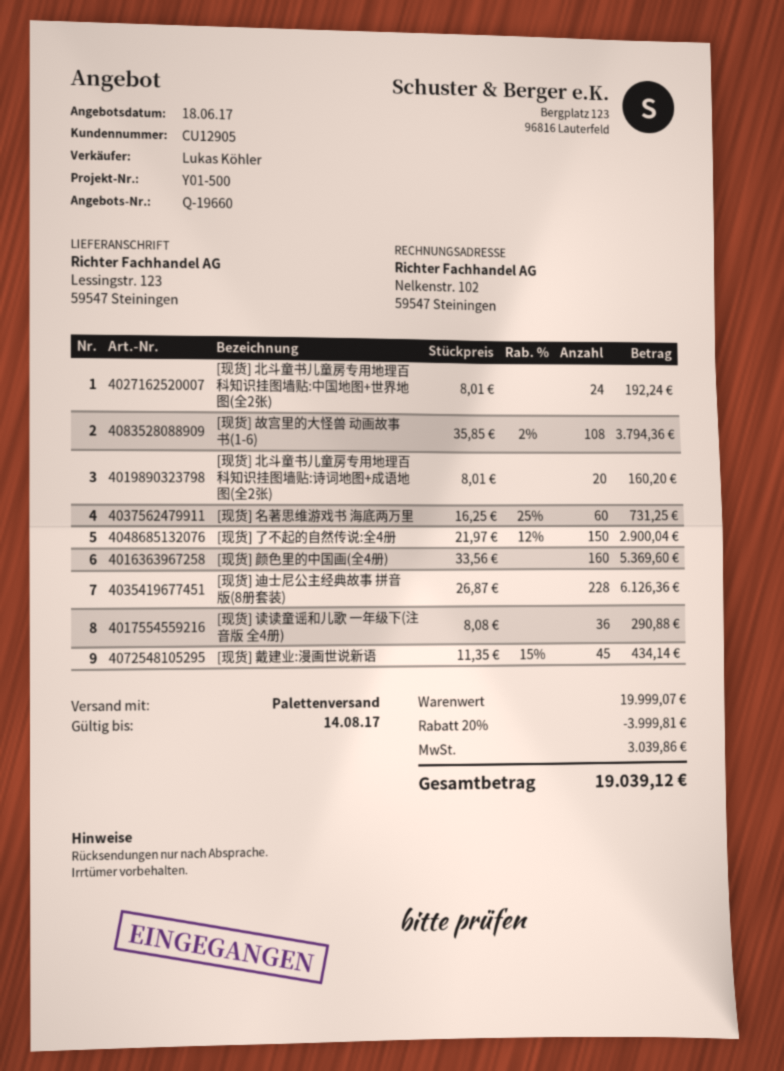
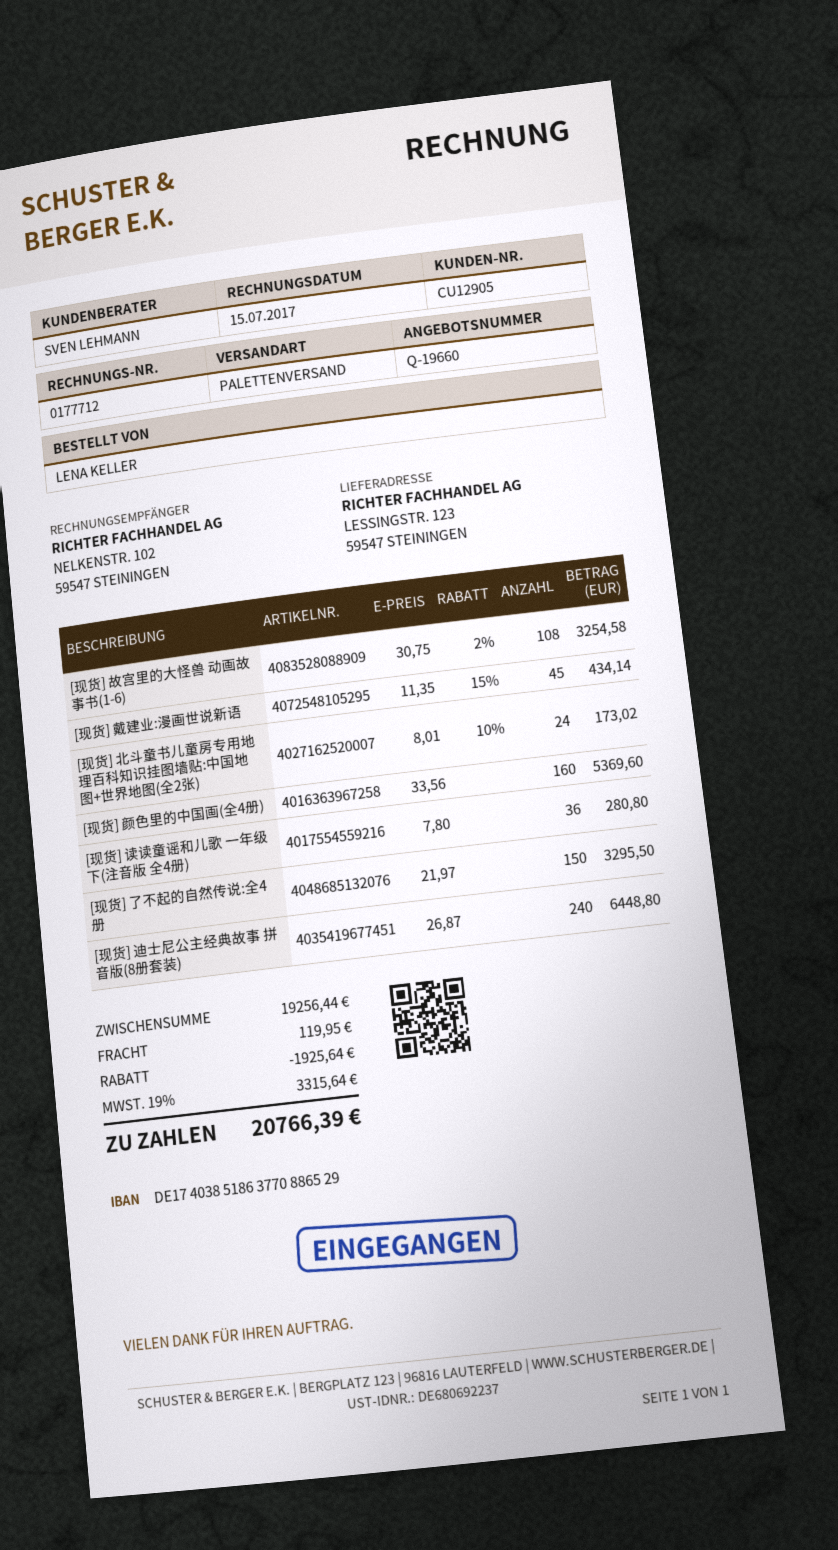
sales rep: Lukas Köhler -> SVEN LEHMANN
[现货] 北斗童书儿童房专用地理百科知识挂图墙贴:中国地图+世界地图(全2张): 24 x 8.01 = 192.24 -> 24 x 8.01 - 10% = 173.02
[现货] 故宫里的大怪兽 动画故事书(1-6): 108 x 35.85 - 2% = 3794.36 -> 108 x 30.75 - 2% = 3254.58
[现货] 北斗童书儿童房专用地理百科知识挂图墙贴:诗词地图+成语地图(全2张): 20 x 8.01 = 160.20 -> none
[现货] 名著思维游戏书 海底两万里: 60 x 16.25 - 25% = 731.25 -> none
[现货] 了不起的自然传说:全4册: 150 x 21.97 - 12% = 2900.04 -> 150 x 21.97 = 3295.50
[现货] 迪士尼公主经典故事 拼音版(8册套装): 228 x 26.87 = 6126.36 -> 240 x 26.87 = 6448.80
[现货] 读读童谣和儿歌 一年级下(注音版 全4册): 36 x 8.08 = 290.88 -> 36 x 7.80 = 280.80
subtotal: 19999.07 -> 19256.44
discount: 3999.81 -> 1925.64
shipping: none -> 119.95
tax: 3039.86 -> 3315.64
total: 19039.12 -> 20766.39

